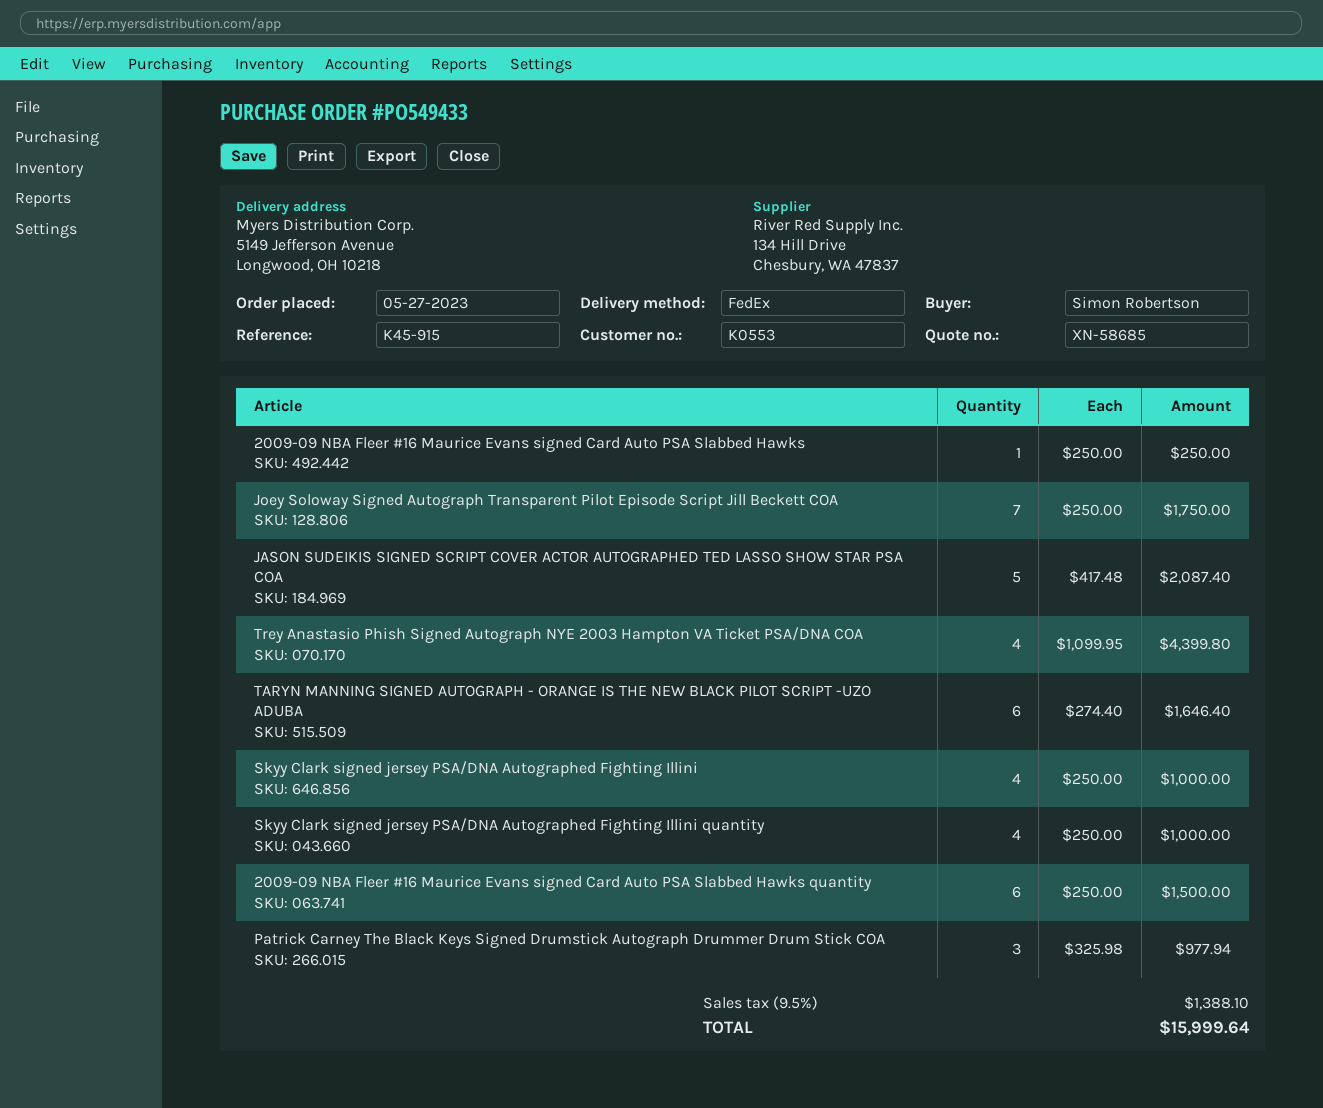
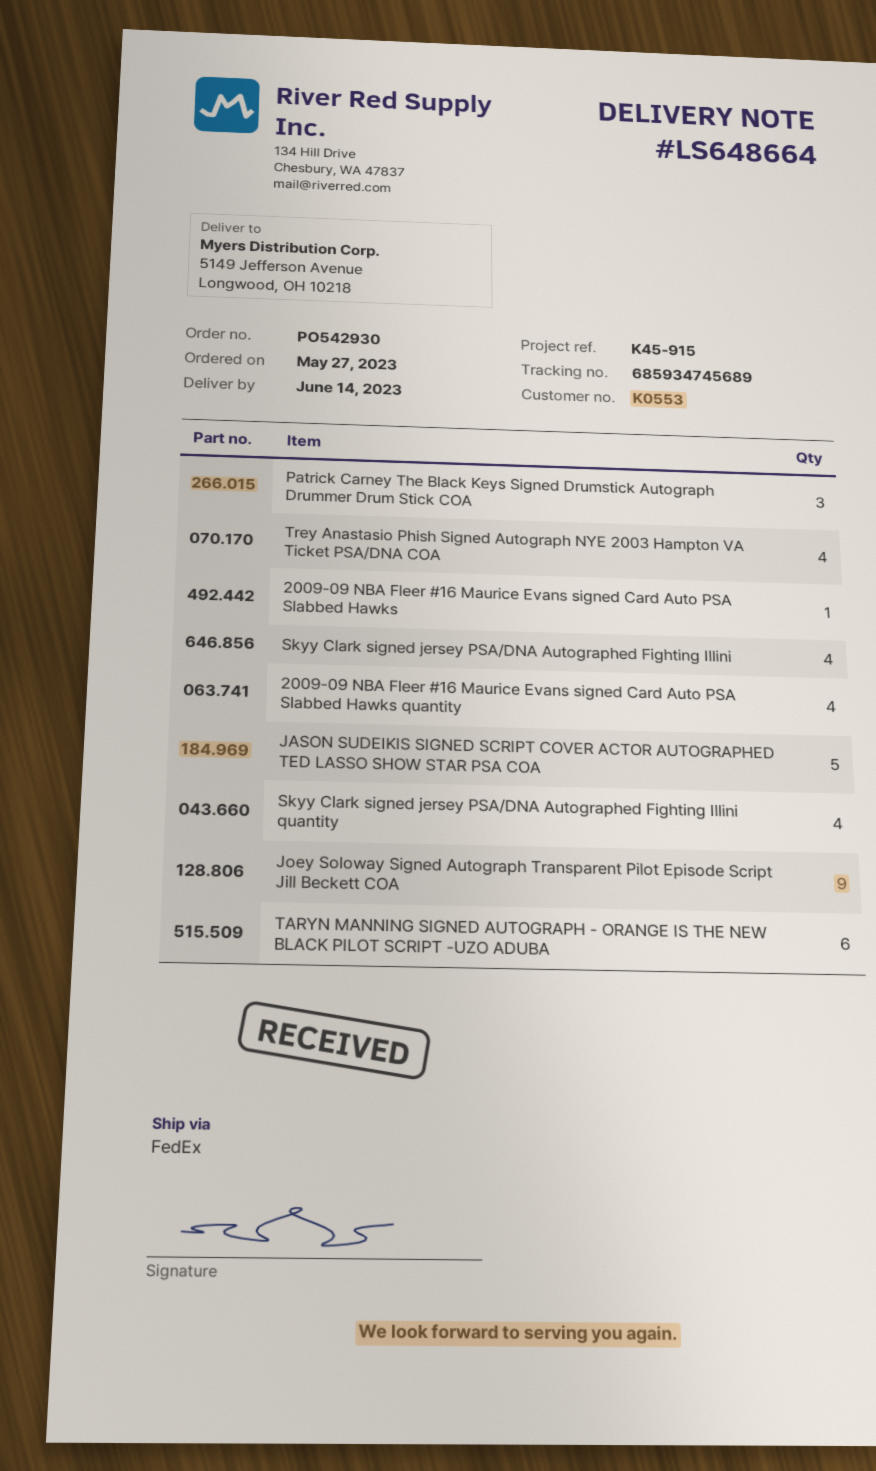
order number: PO549433 -> PO542930
Joey Soloway Signed Autograph Transparent Pilot Episode Script Jill Beckett COA: 7 -> 9
2009-09 NBA Fleer #16 Maurice Evans signed Card Auto PSA Slabbed Hawks quantity: 6 -> 4

